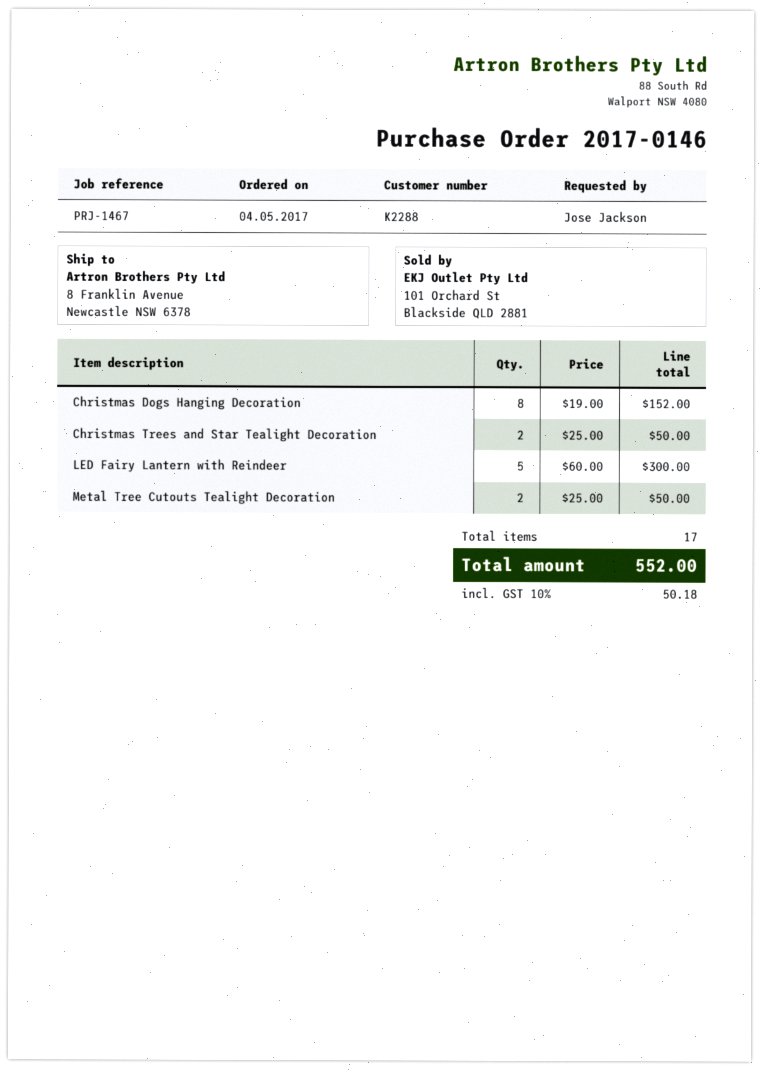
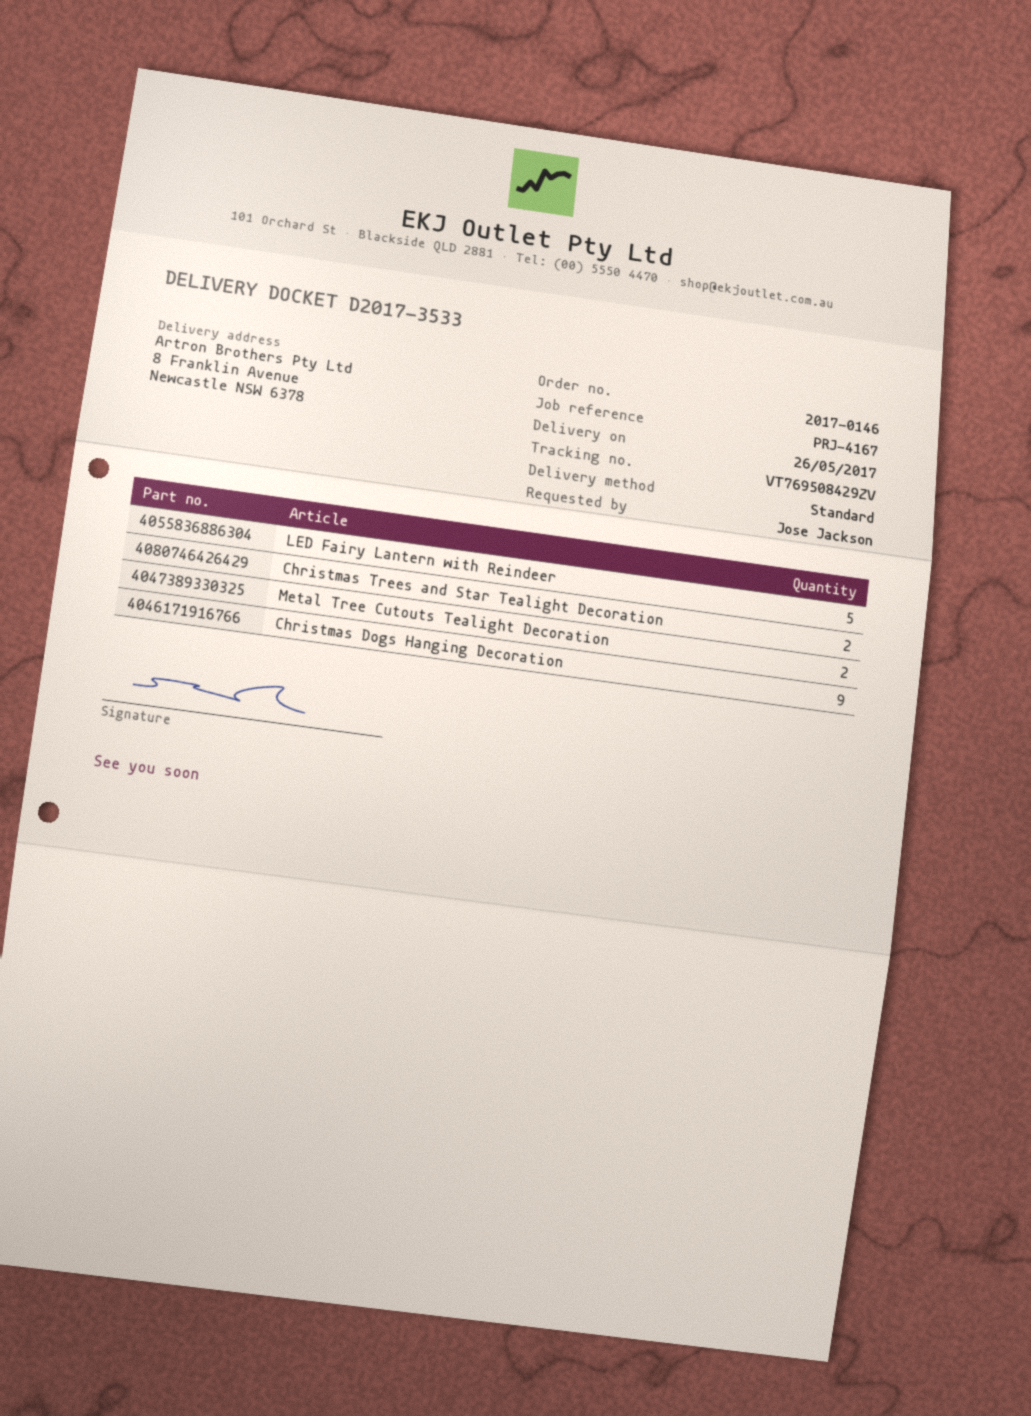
reference: PRJ-1467 -> PRJ-4167
Christmas Dogs Hanging Decoration: 8 -> 9

